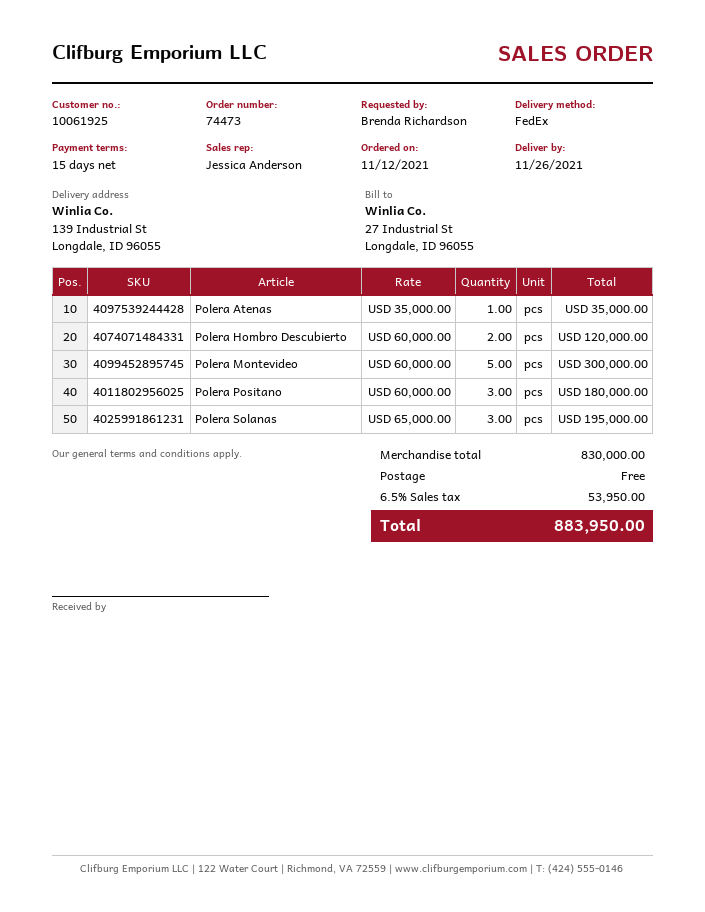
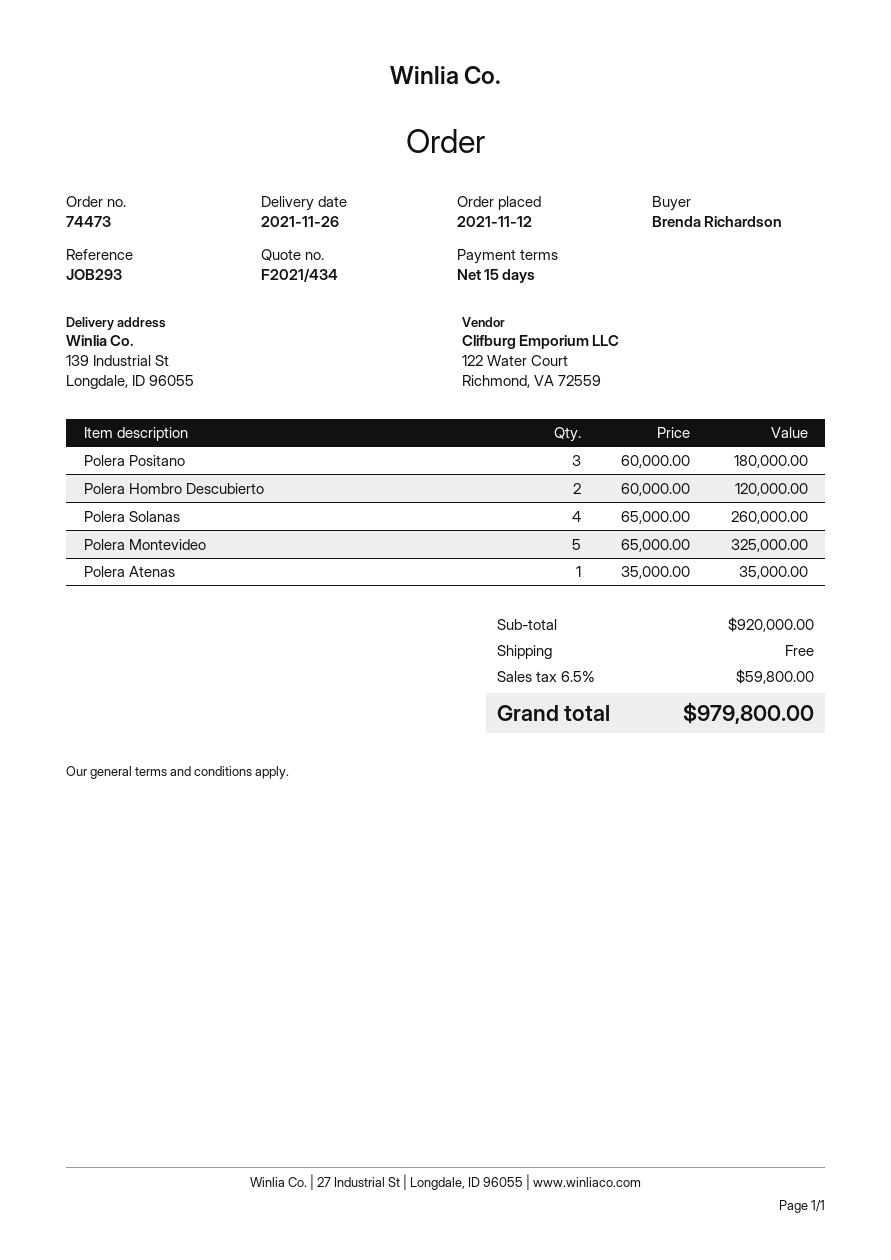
Polera Montevideo: 5 x 60000.00 = 300000.00 -> 5 x 65000.00 = 325000.00
Polera Solanas: 3 x 65000.00 = 195000.00 -> 4 x 65000.00 = 260000.00
subtotal: 830000.00 -> 920000.00
tax: 6.5% = 53950.00 -> 6.5% = 59800.00
total: 883950.00 -> 979800.00

